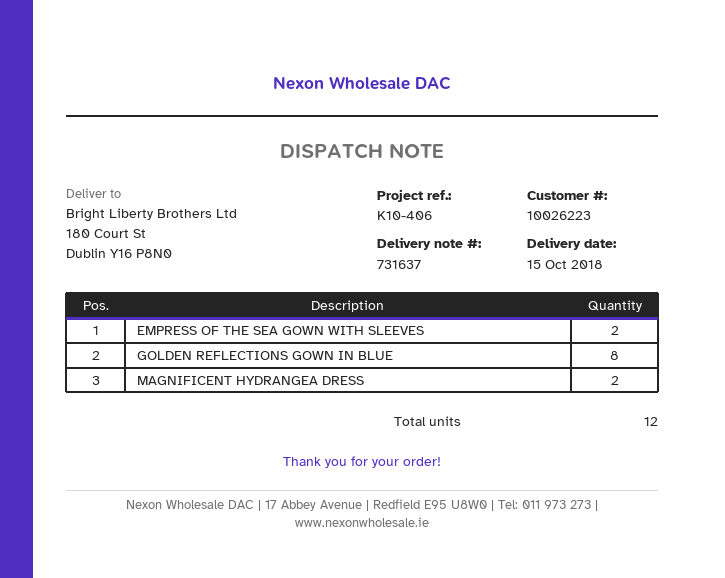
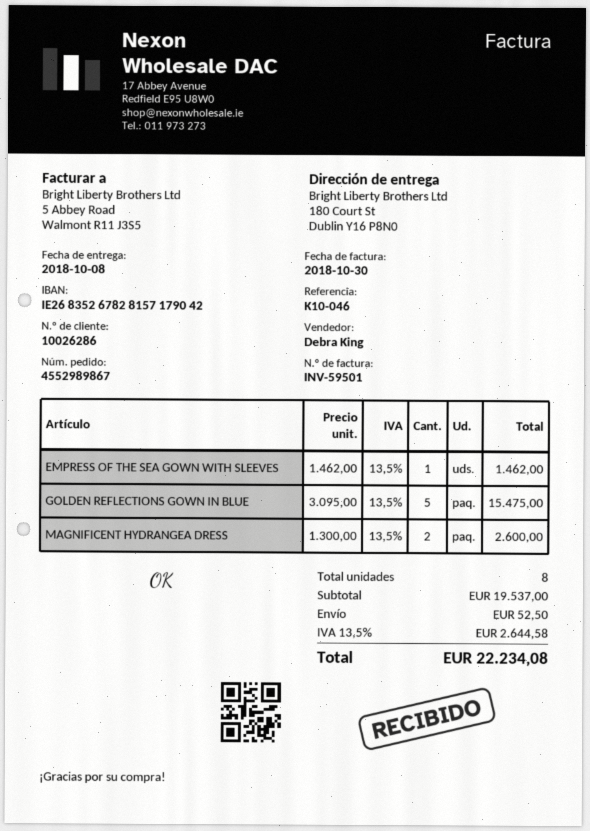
delivery date: 2018-10-15 -> 2018-10-08
customer number: 10026223 -> 10026286
reference: K10-406 -> K10-046
EMPRESS OF THE SEA GOWN WITH SLEEVES: 2 -> 1
GOLDEN REFLECTIONS GOWN IN BLUE: 8 -> 5
total quantity: 12 -> 8

